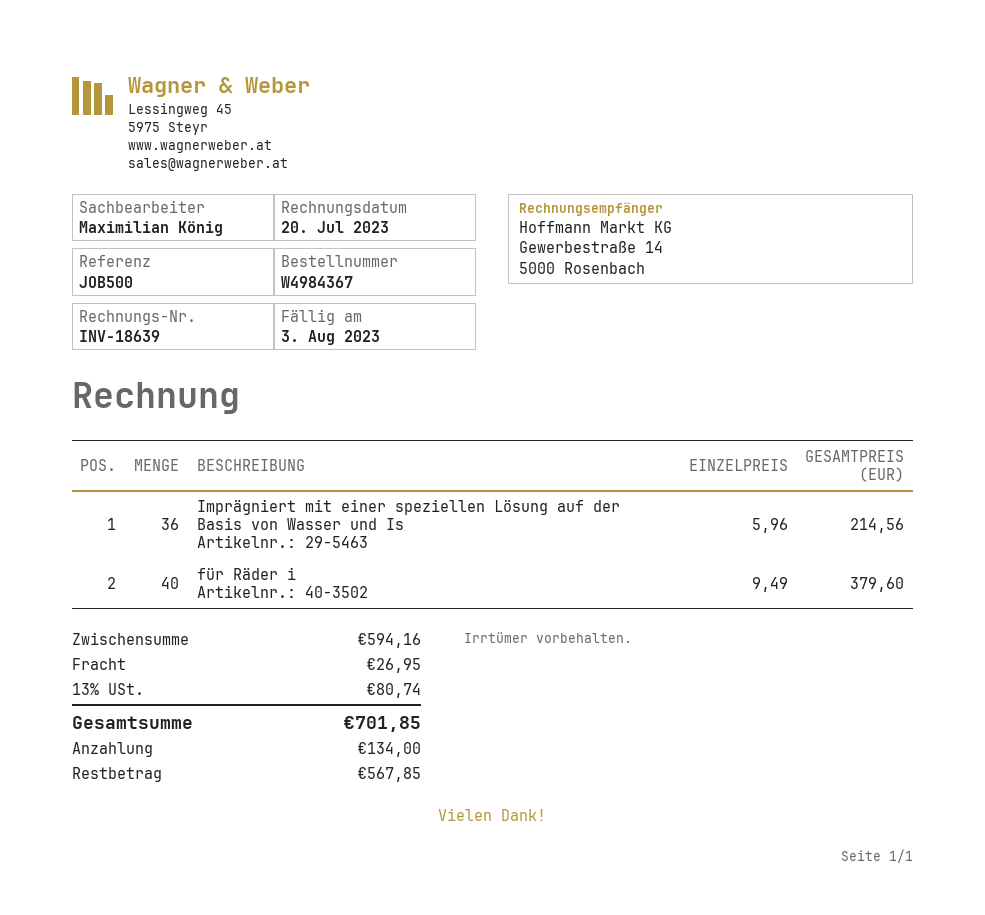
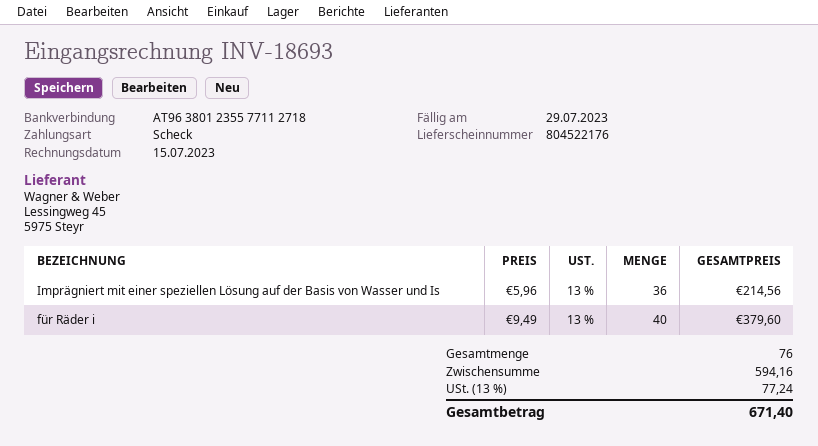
invoice number: INV-18639 -> INV-18693
invoice date: 2023-07-20 -> 2023-07-15
due date: 2023-08-03 -> 2023-07-29
shipping: 26.95 -> none
tax: 13% = 80.74 -> 13% = 77.24
total: 701.85 -> 671.40

